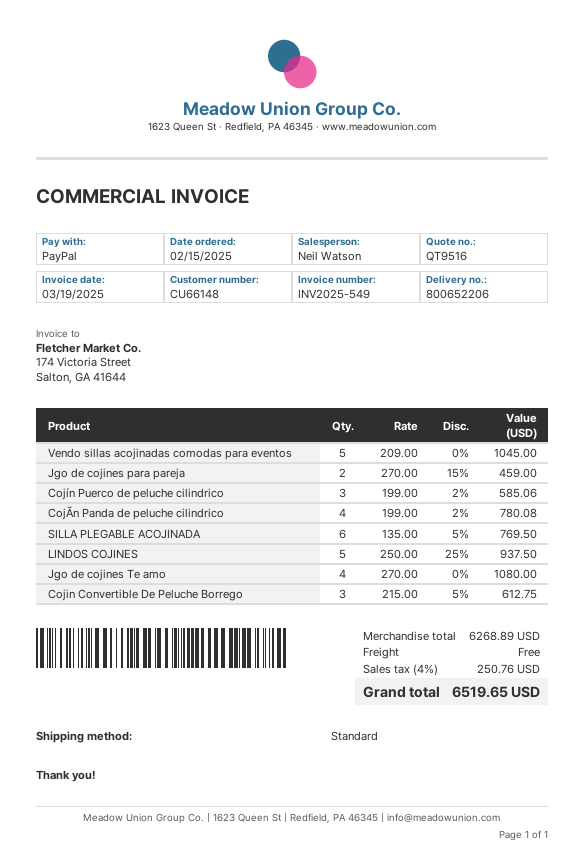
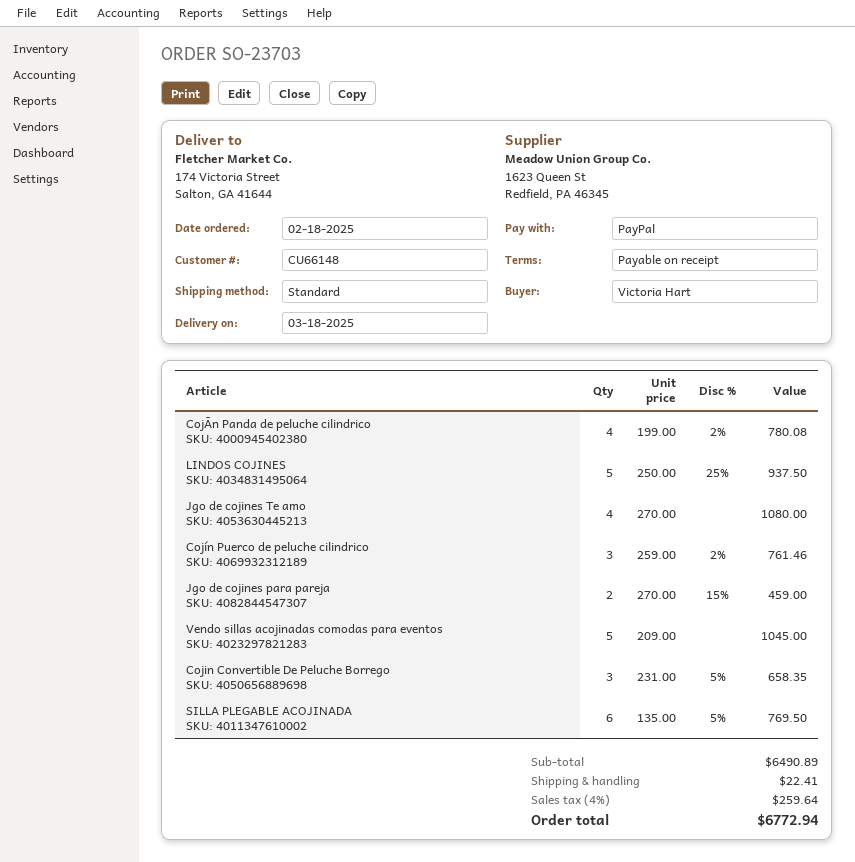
order date: 2025-02-15 -> 2025-02-18
Cojín Puerco de peluche cilindrico: 3 x 199.00 - 2% = 585.06 -> 3 x 259.00 - 2% = 761.46
Cojin Convertible De Peluche Borrego: 3 x 215.00 - 5% = 612.75 -> 3 x 231.00 - 5% = 658.35
subtotal: 6268.89 -> 6490.89
shipping: 0.00 -> 22.41
tax: 4% = 250.76 -> 4% = 259.64
total: 6519.65 -> 6772.94

